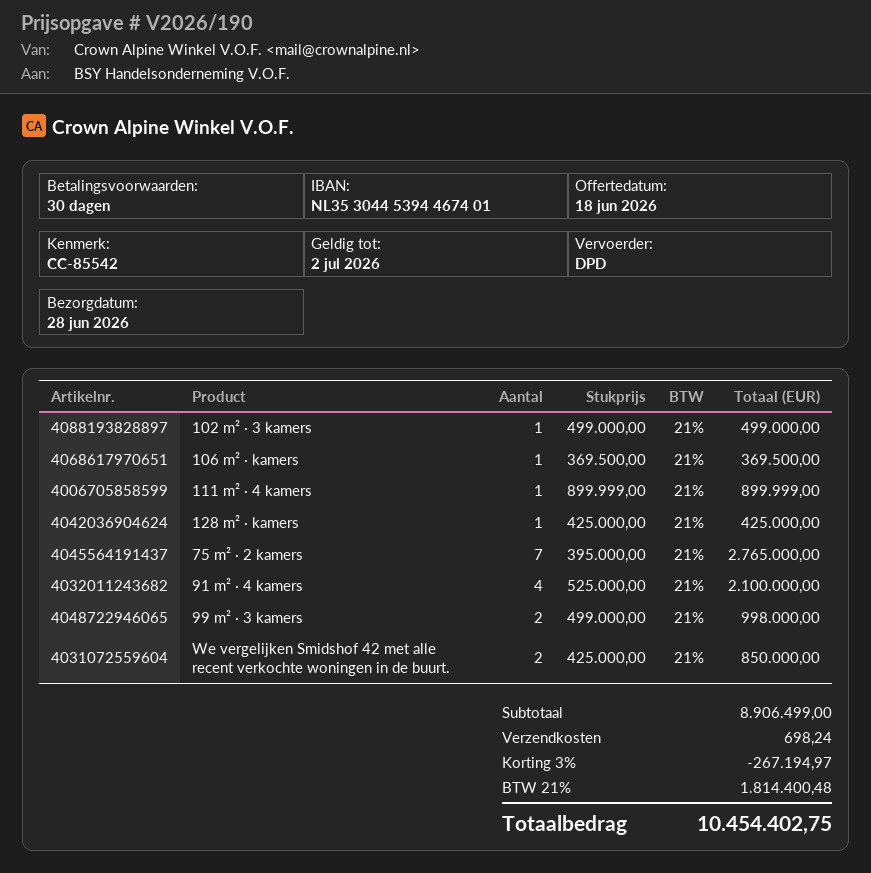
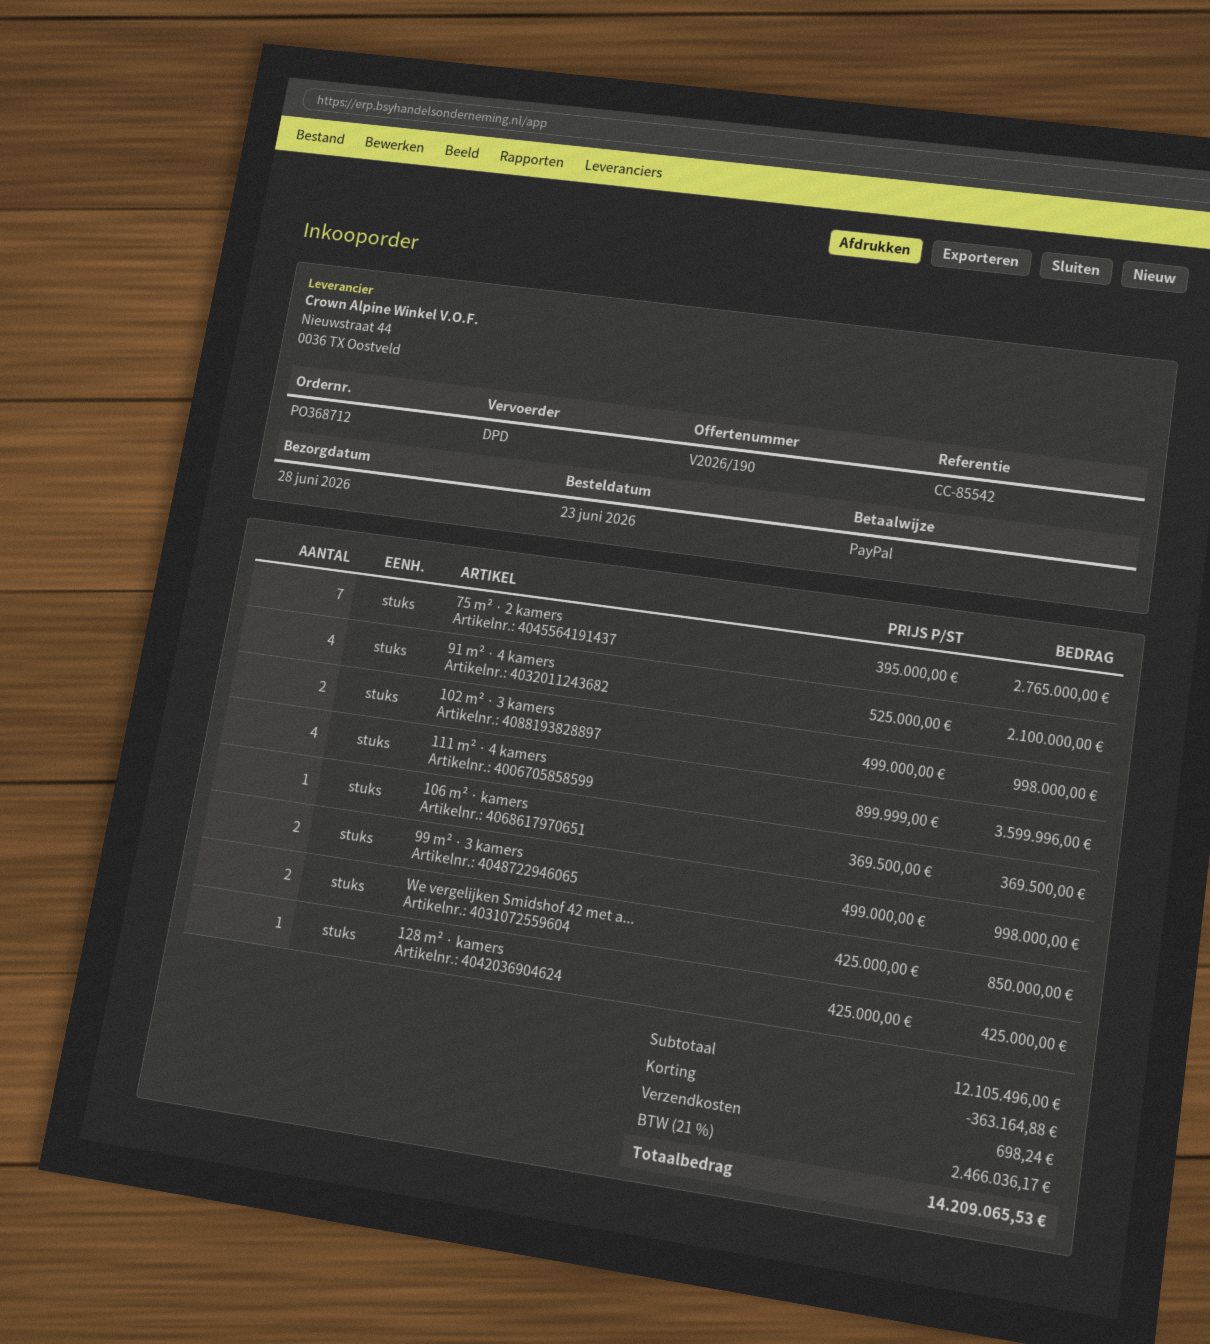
102 m² · 3 kamers: 1 x 499000.00 = 499000.00 -> 2 x 499000.00 = 998000.00
111 m² · 4 kamers: 1 x 899999.00 = 899999.00 -> 4 x 899999.00 = 3599996.00
subtotal: 8906499.00 -> 12105496.00
discount: 267194.97 -> 363164.88
tax: 21% = 1814400.48 -> 21% = 2466036.17
total: 10454402.75 -> 14209065.53

